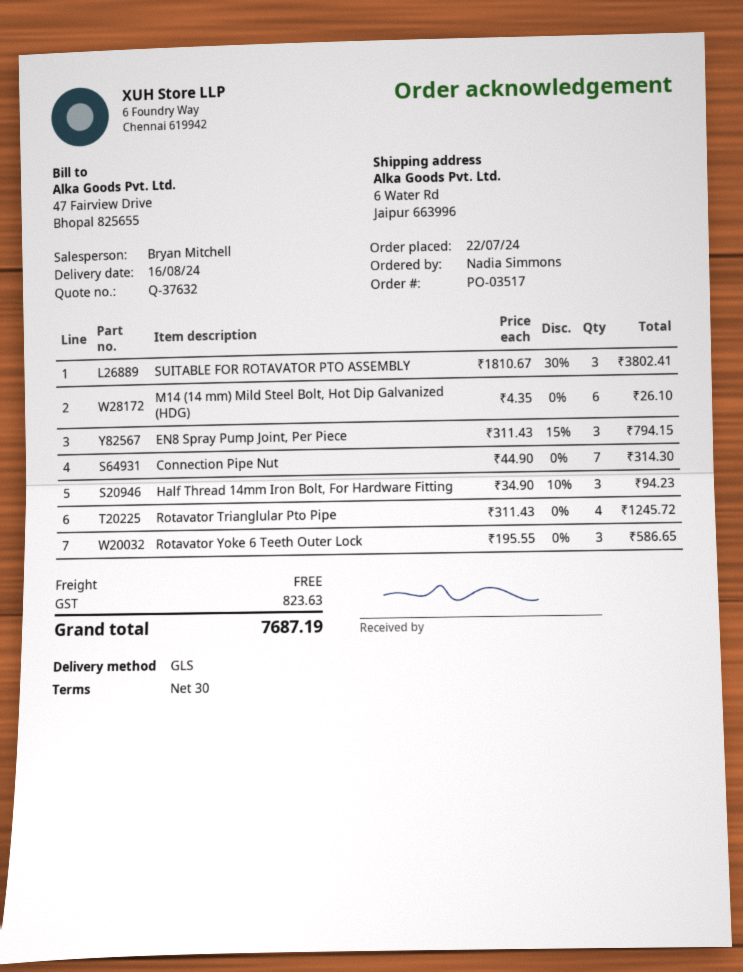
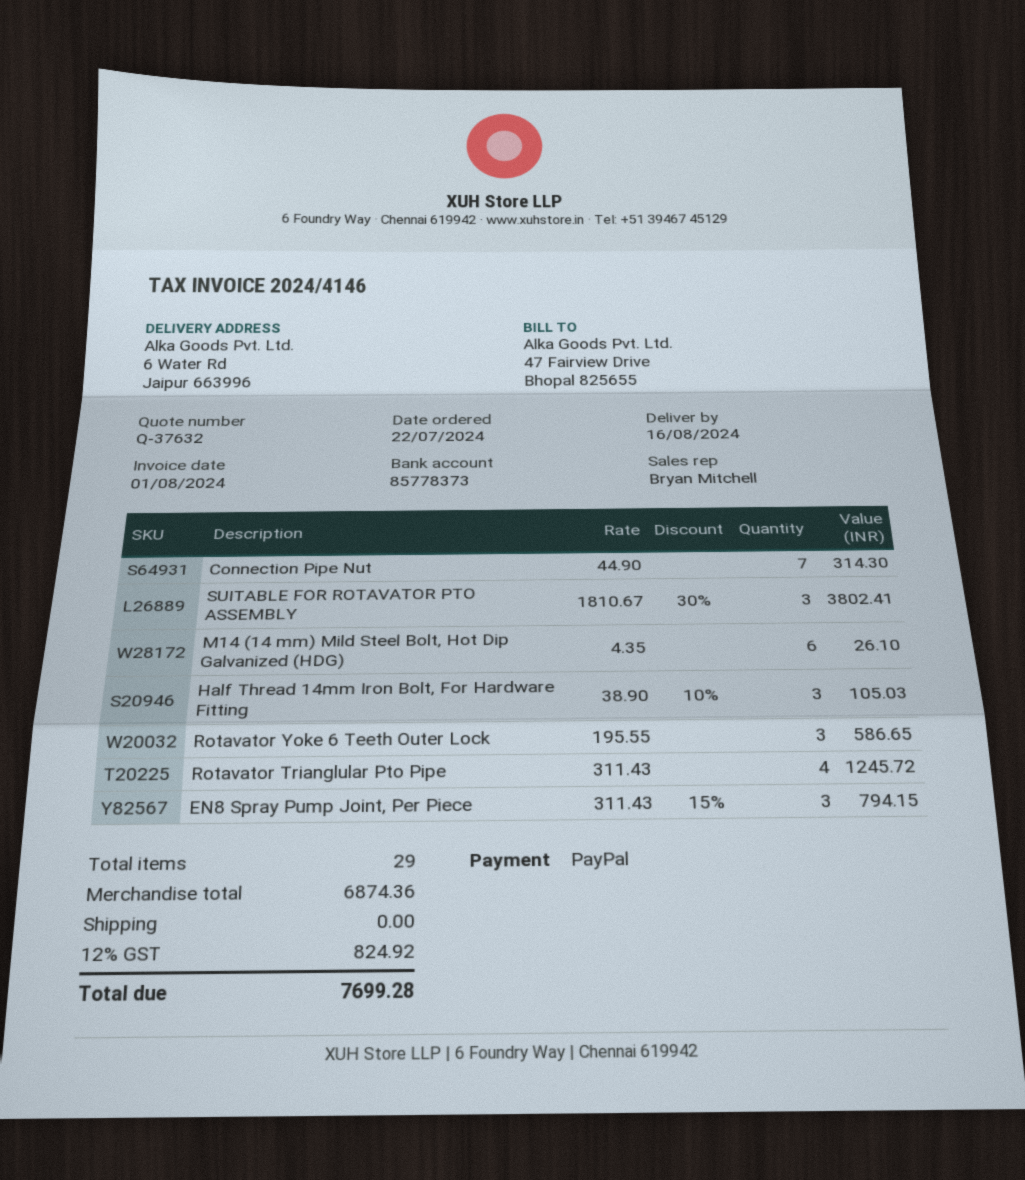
Half Thread 14mm Iron Bolt, For Hardware Fitting: 3 x 34.90 - 10% = 94.23 -> 3 x 38.90 - 10% = 105.03
tax: 823.63 -> 824.92
total: 7687.19 -> 7699.28

